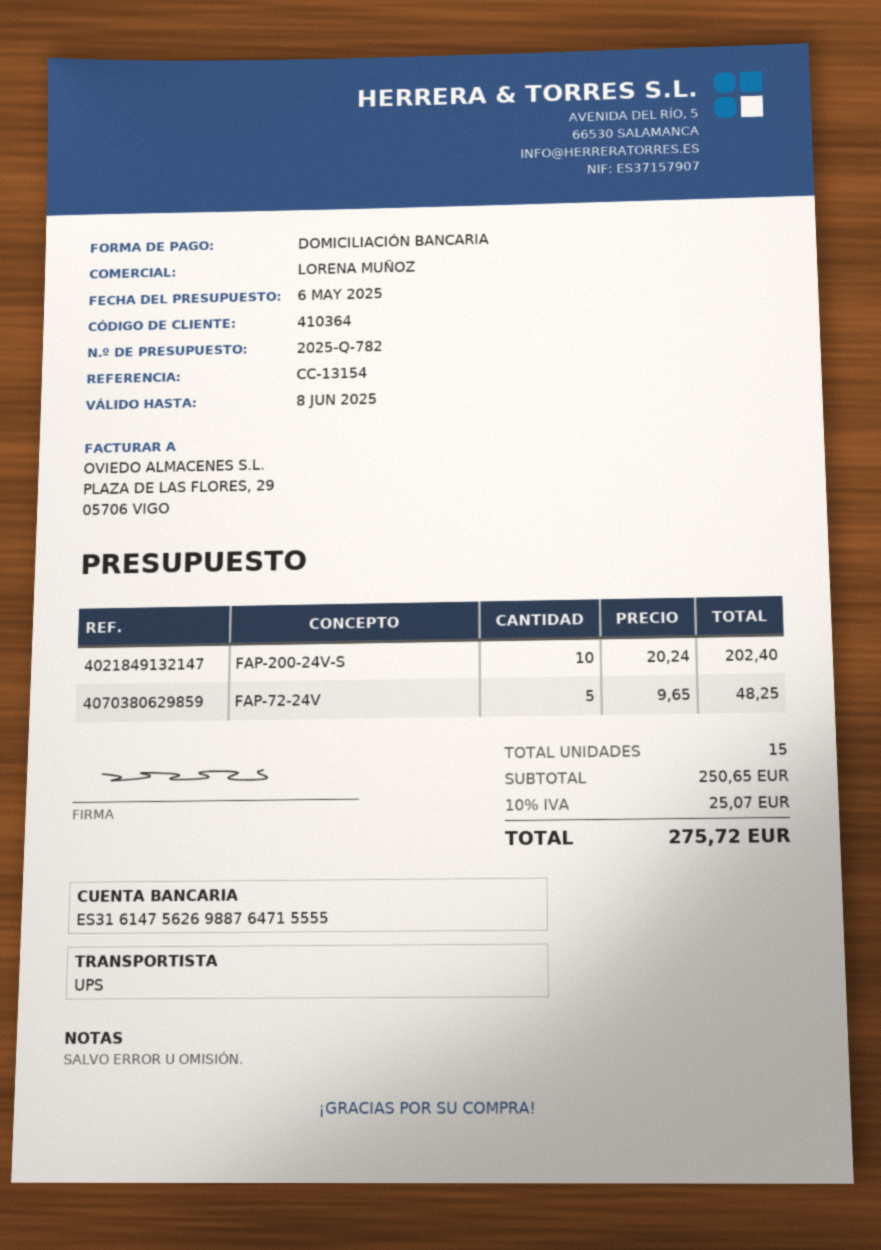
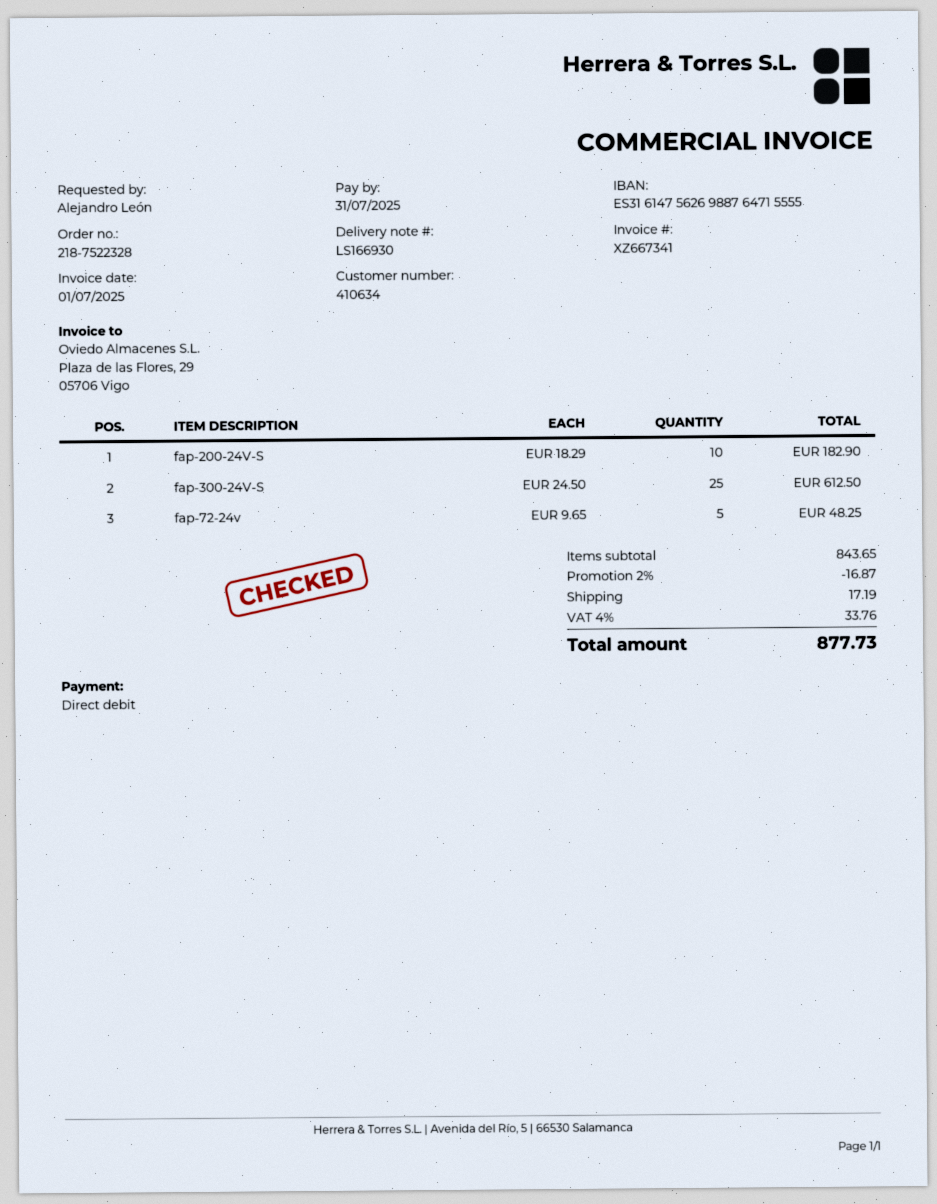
customer number: 410364 -> 410634
FAP-200-24V-S: 10 x 20.24 = 202.40 -> 10 x 18.29 = 182.90
fap-300-24V-S: none -> 25 x 24.50 = 612.50
subtotal: 250.65 -> 843.65
discount: none -> 2% = 16.87
shipping: none -> 17.19
tax: 10% = 25.07 -> 4% = 33.76
total: 275.72 -> 877.73

